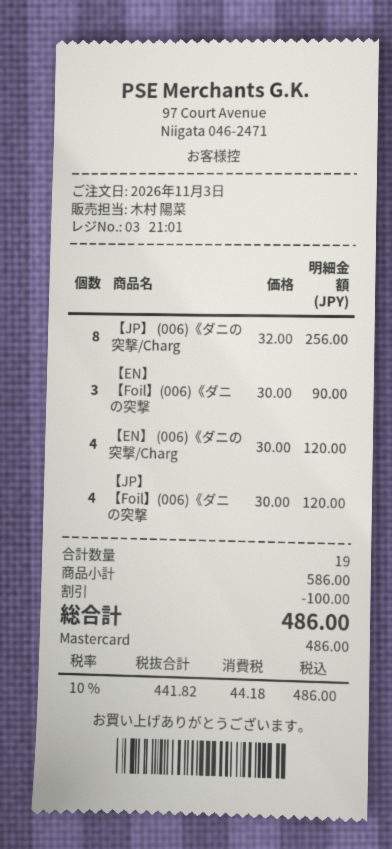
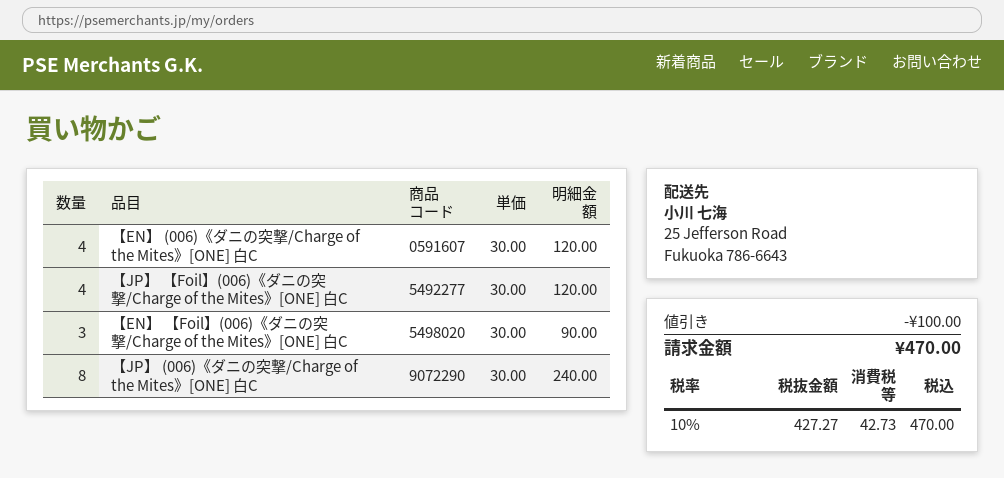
【JP】 (006)《ダニの突撃/Charg: 8 x 32.00 = 256.00 -> 8 x 30.00 = 240.00
net: 441.82 -> 427.27
tax: 10% = 44.18 -> 10% = 42.73
total: 486.00 -> 470.00

